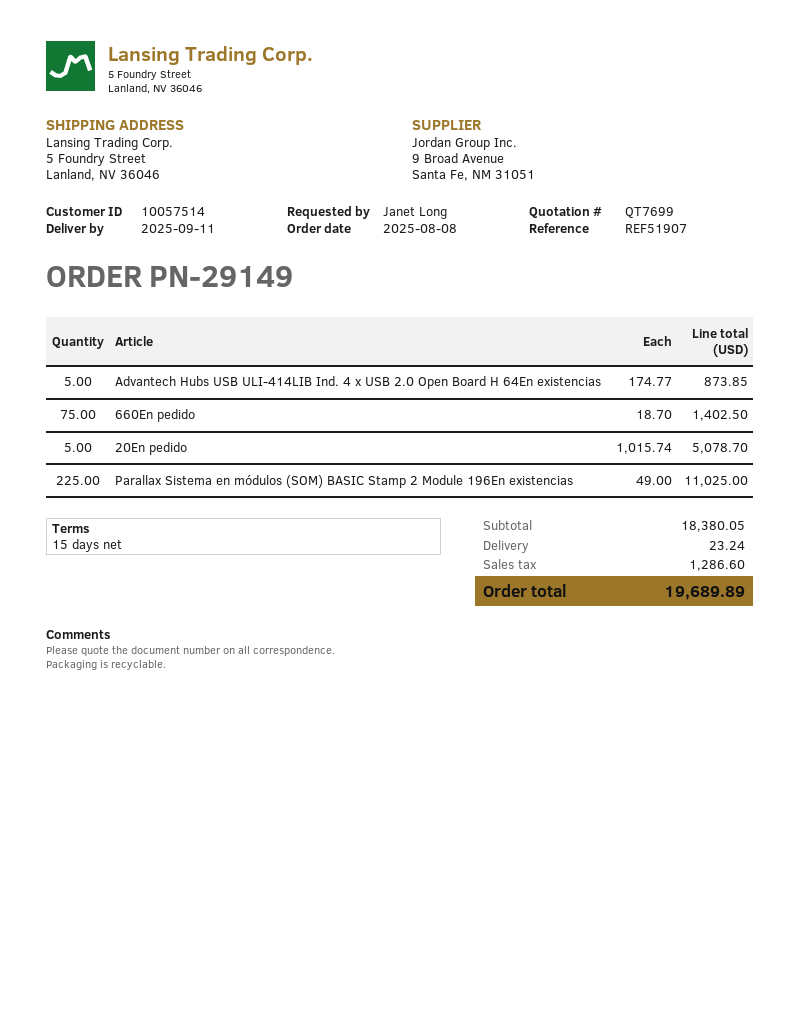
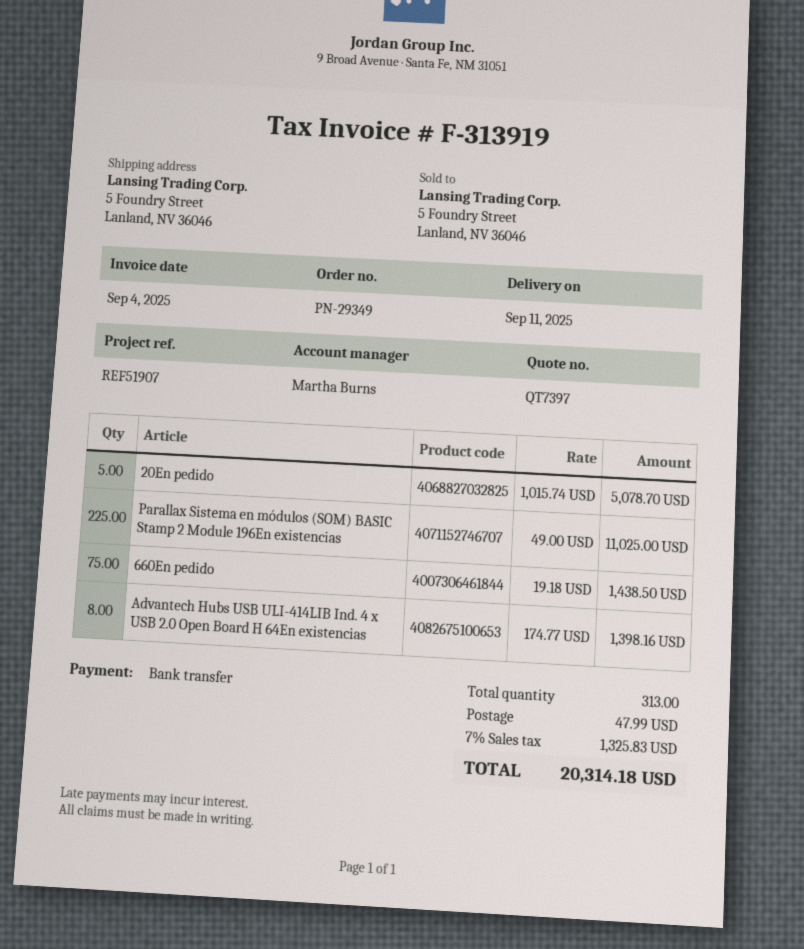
quote number: QT7699 -> QT7397
order number: PN-29149 -> PN-29349
Advantech Hubs USB ULI-414LIB Ind. 4 x USB 2.0 Open Board H 64En existencias: 5 x 174.77 = 873.85 -> 8 x 174.77 = 1398.16
660En pedido: 75 x 18.70 = 1402.50 -> 75 x 19.18 = 1438.50
shipping: 23.24 -> 47.99
tax: 1286.60 -> 1325.83
total: 19689.89 -> 20314.18

